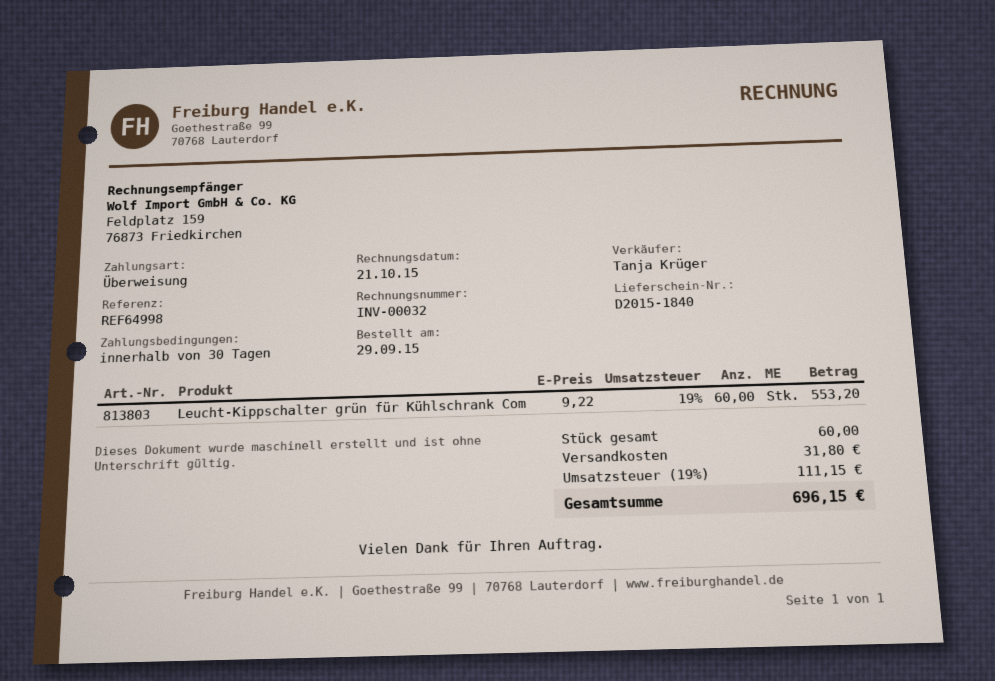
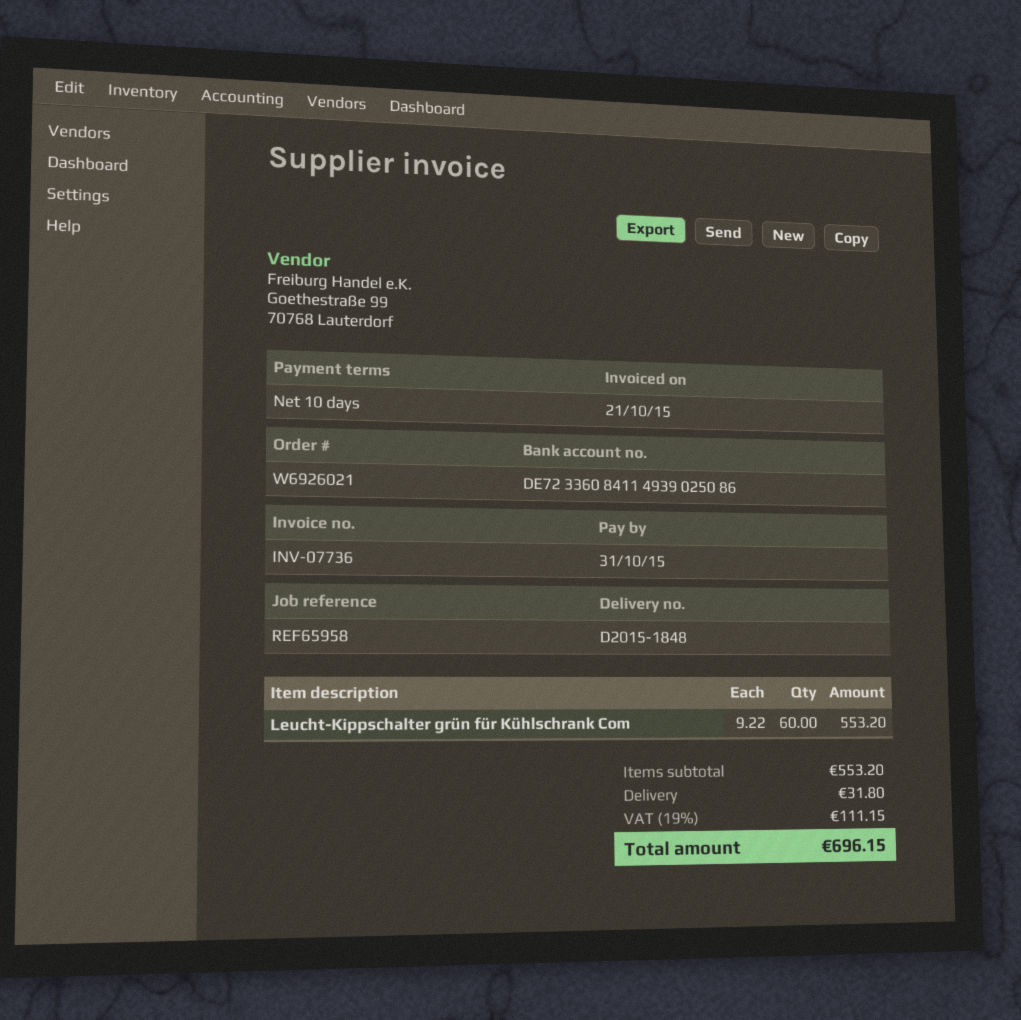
delivery note number: D2015-1840 -> D2015-1848
invoice number: INV-00032 -> INV-07736
payment terms: 30 days -> 10 days
reference: REF64998 -> REF65958

